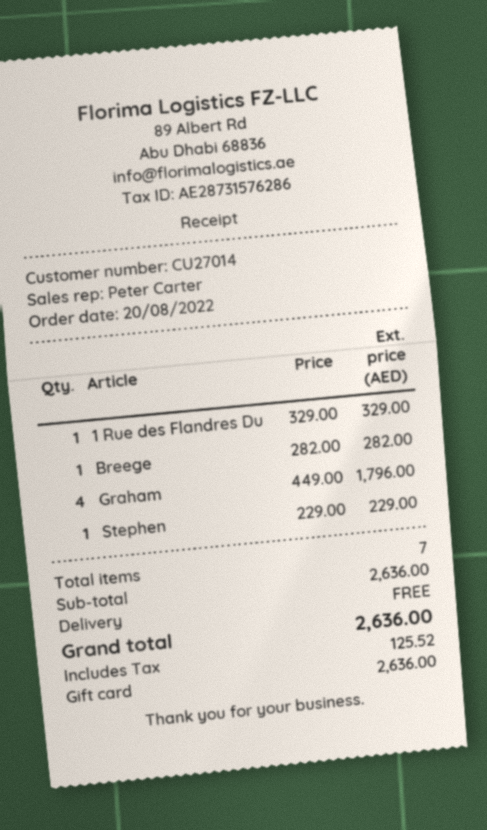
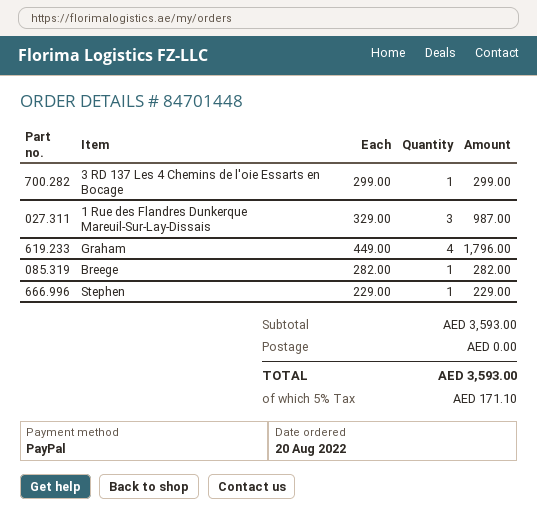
payment method: gift card -> PayPal
1 Rue des Flandres Du: 1 x 329.00 = 329.00 -> 3 x 329.00 = 987.00
3 RD 137 Les 4 Chemins de l'oie Essarts en Bocage: none -> 1 x 299.00 = 299.00
subtotal: 2636.00 -> 3593.00
tax: 125.52 -> 171.10
total: 2636.00 -> 3593.00

